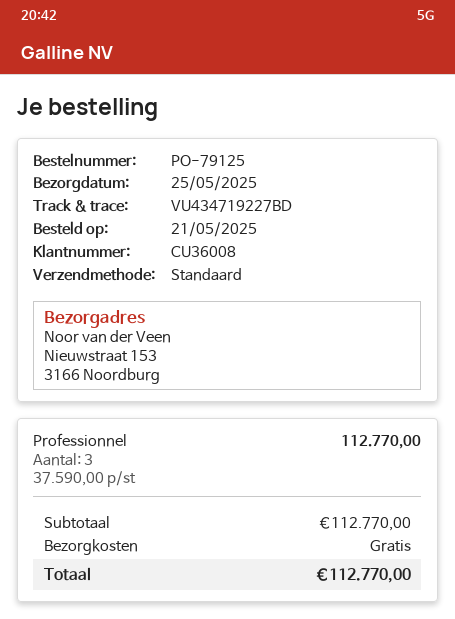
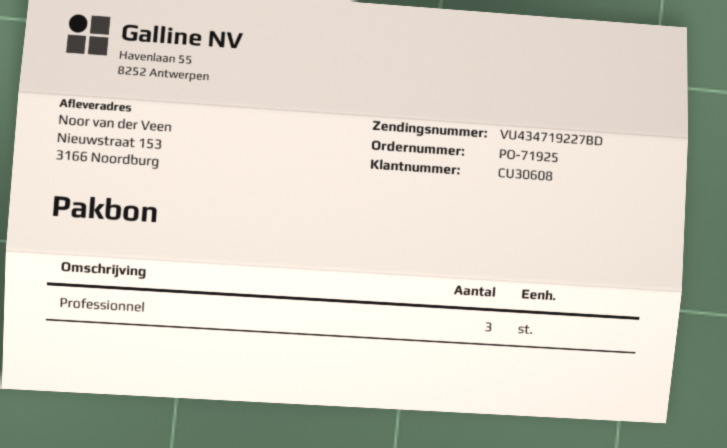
order number: PO-79125 -> PO-71925
customer number: CU36008 -> CU30608

